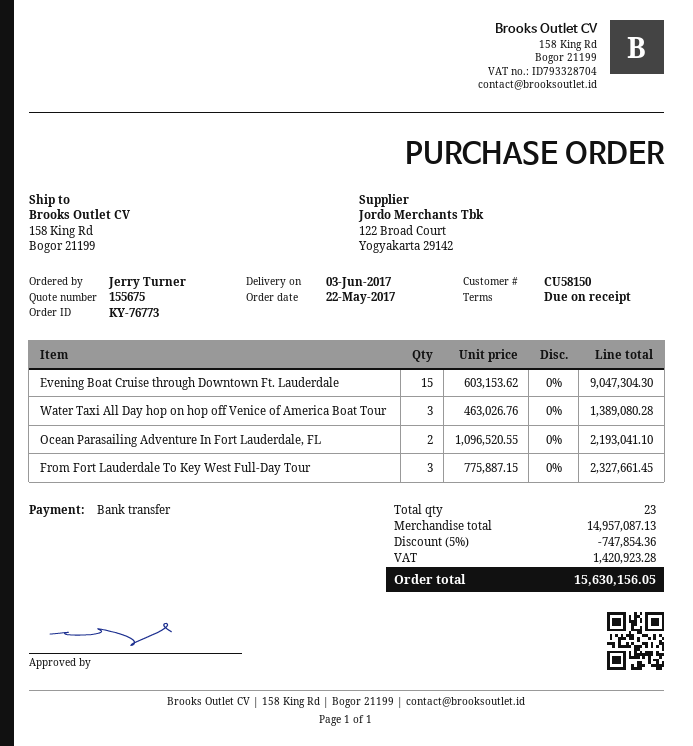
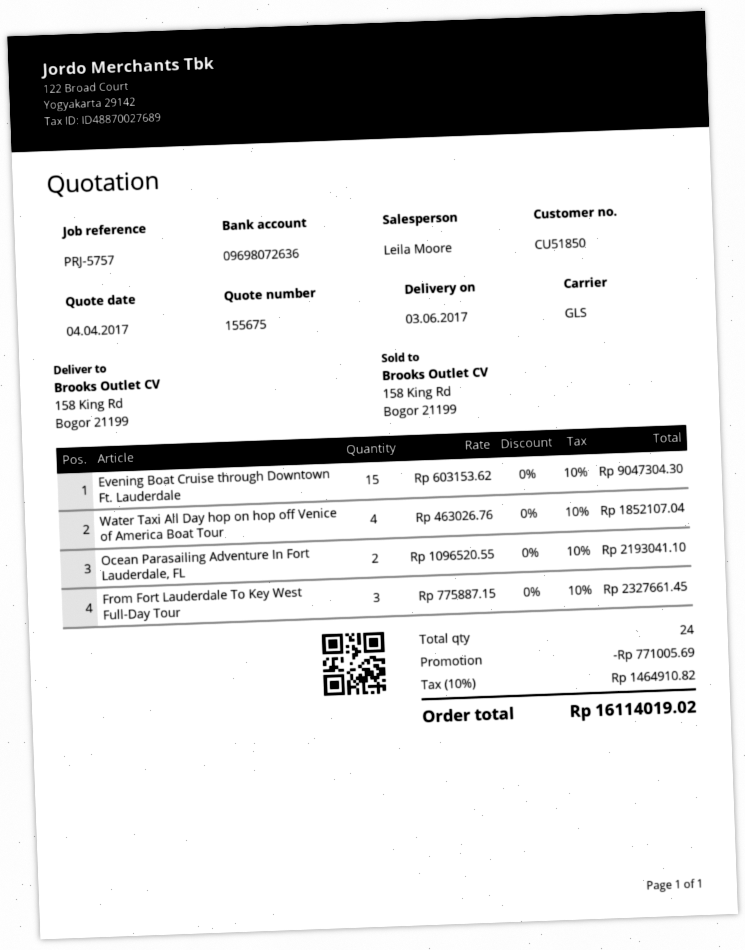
customer number: CU58150 -> CU51850
Water Taxi All Day hop on hop off Venice of America Boat Tour: 3 x 463026.76 = 1389080.28 -> 4 x 463026.76 = 1852107.04
total quantity: 23 -> 24
discount: 747854.36 -> 771005.69
tax: 1420923.28 -> 1464910.82
total: 15630156.05 -> 16114019.02

